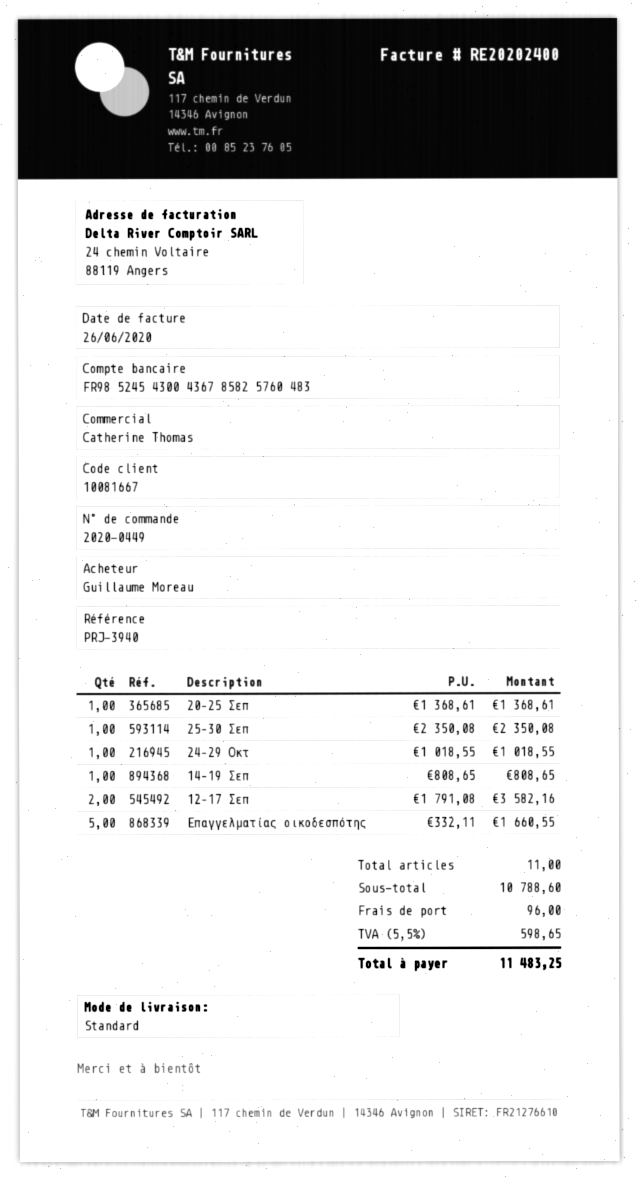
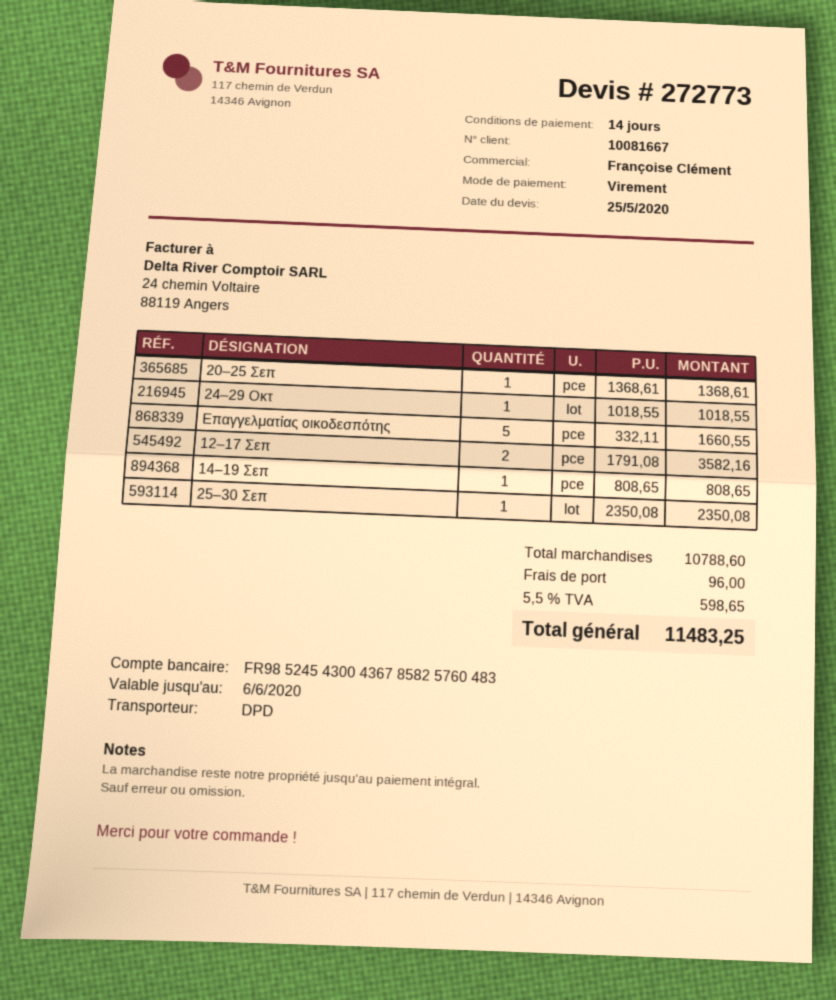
sales rep: Catherine Thomas -> Françoise Clément
shipping method: standard -> DPD

